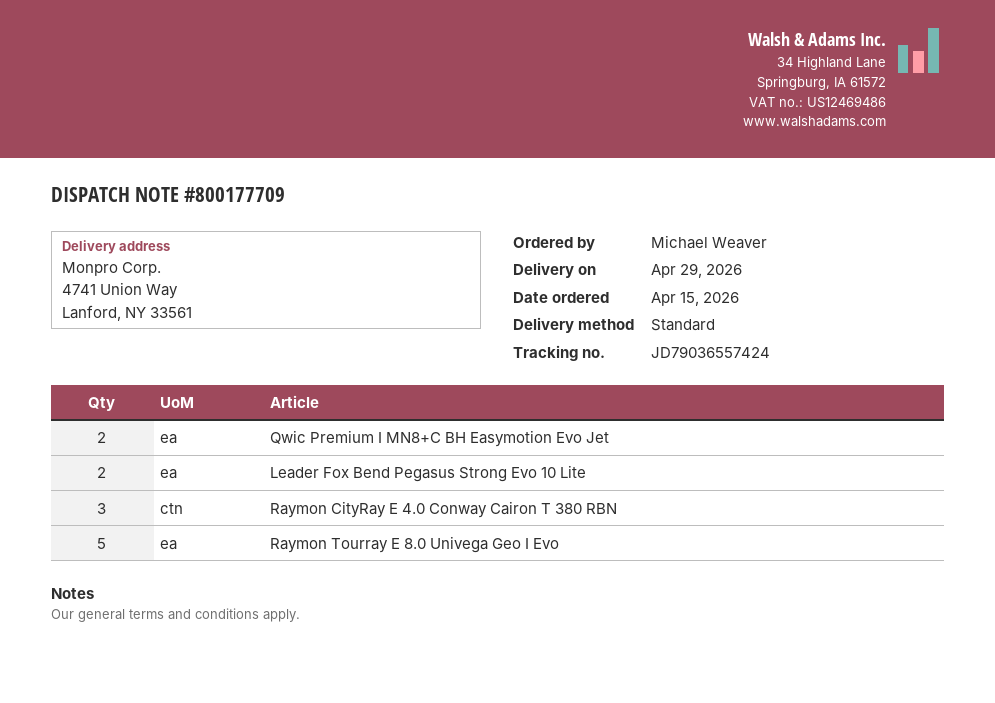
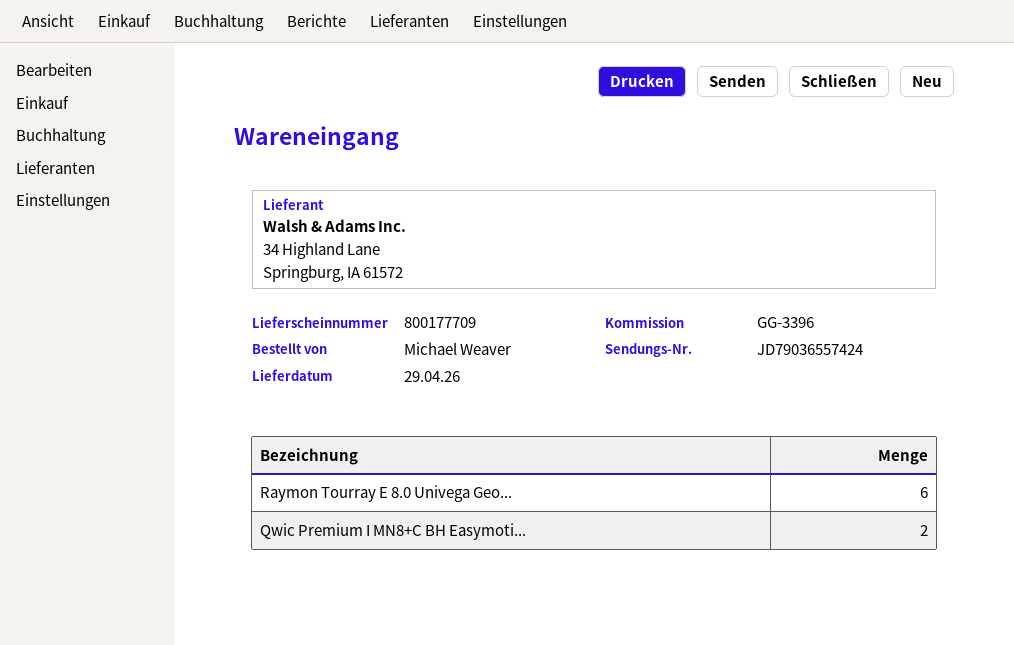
Leader Fox Bend Pegasus Strong Evo 10 Lite: 2 -> none
Raymon CityRay E 4.0 Conway Cairon T 380 RBN: 3 -> none
Raymon Tourray E 8.0 Univega Geo I Evo: 5 -> 6

